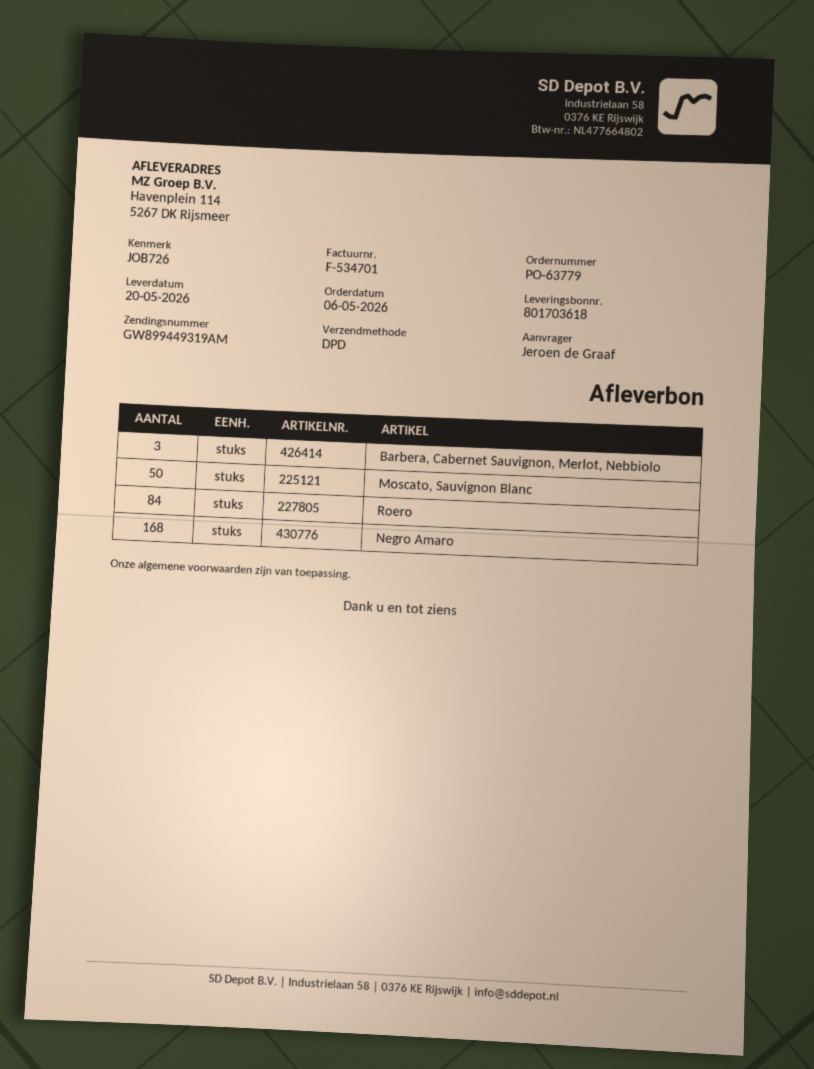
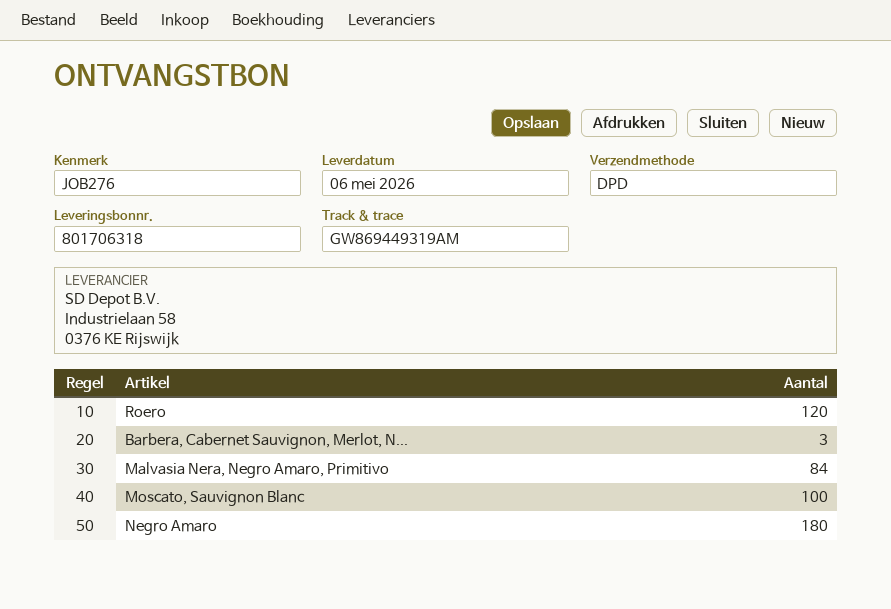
delivery note number: 801703618 -> 801706318
delivery date: 2026-05-20 -> 2026-05-06
reference: JOB726 -> JOB276
tracking number: GW899449319AM -> GW869449319AM
Moscato, Sauvignon Blanc: 50 -> 100
Roero: 84 -> 120
Negro Amaro: 168 -> 180
Malvasia Nera, Negro Amaro, Primitivo: none -> 84

